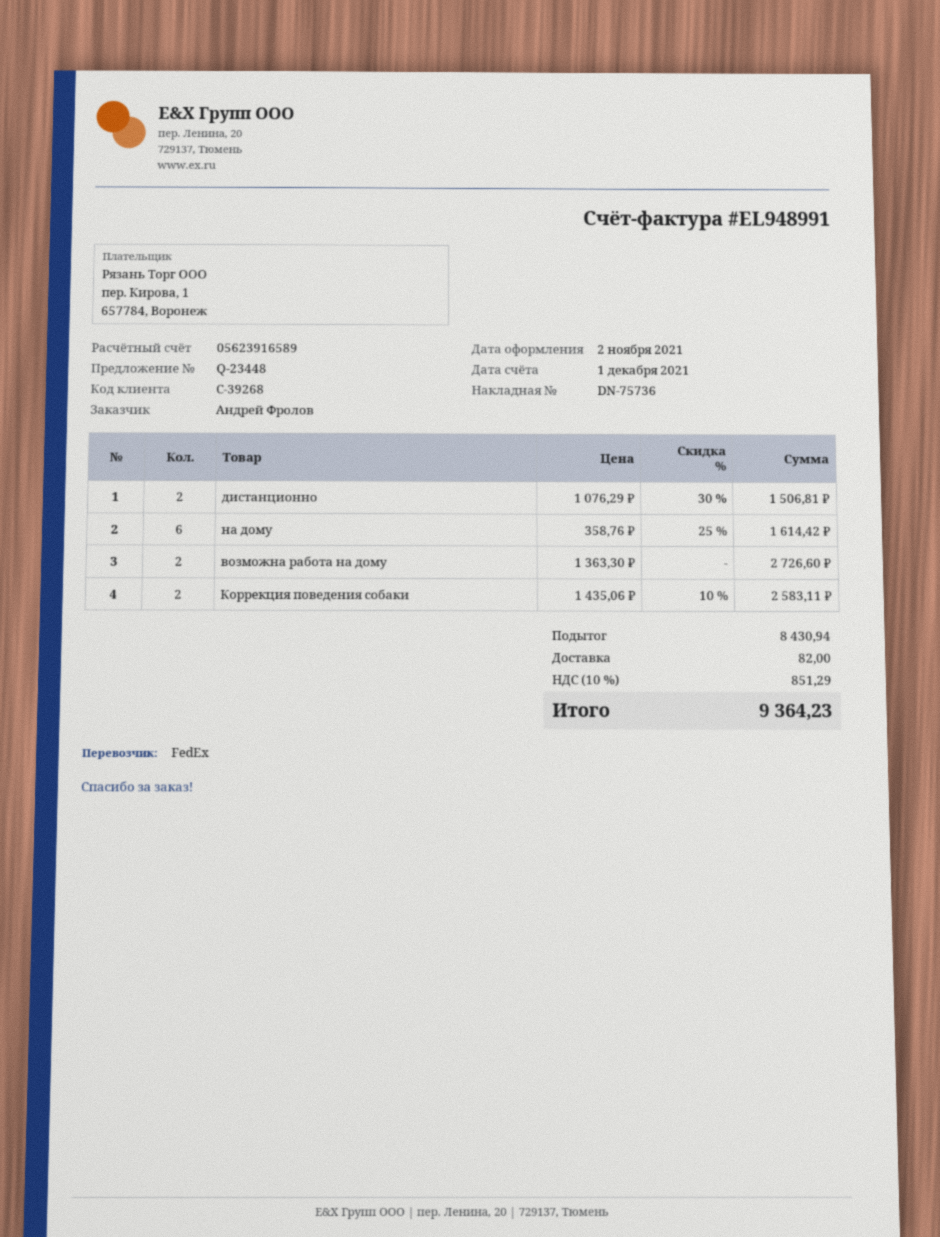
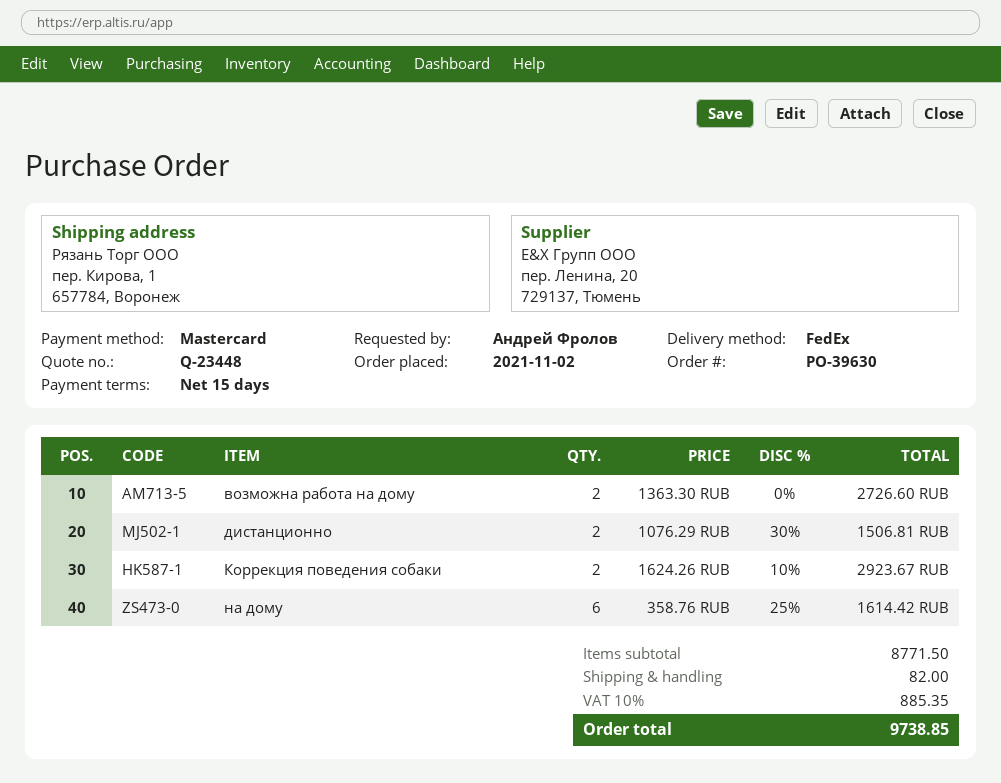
Коррекция поведения собаки: 2 x 1435.06 - 10% = 2583.11 -> 2 x 1624.26 - 10% = 2923.67
subtotal: 8430.94 -> 8771.50
tax: 10% = 851.29 -> 10% = 885.35
total: 9364.23 -> 9738.85

